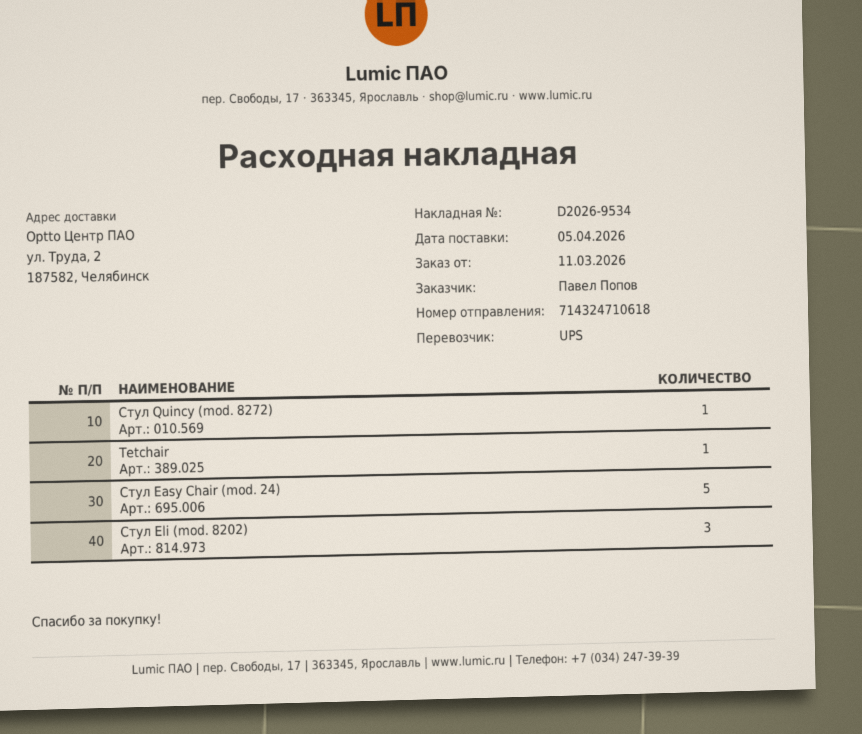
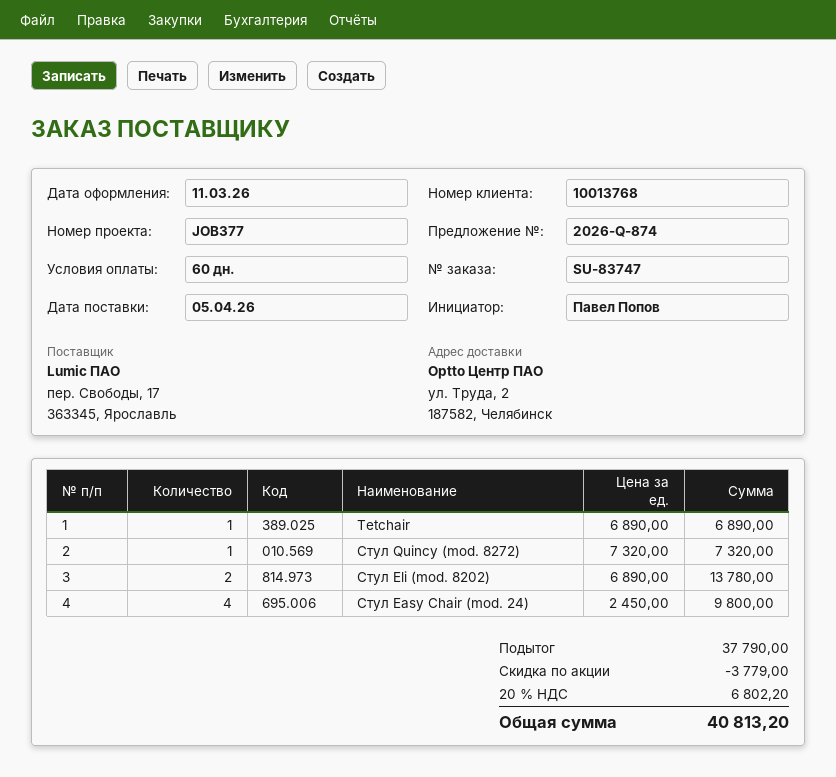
Стул Easy Chair (mod. 24): 5 -> 4
Стул Eli (mod. 8202): 3 -> 2

